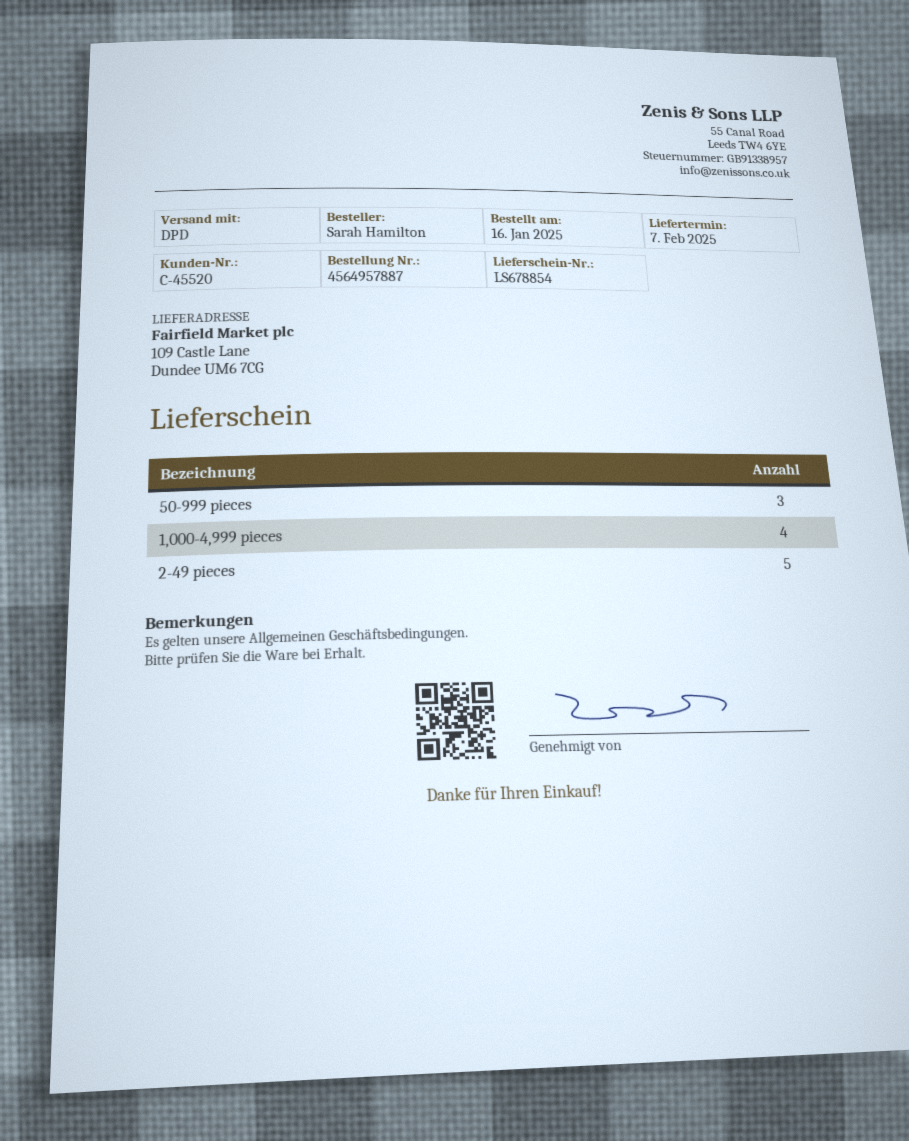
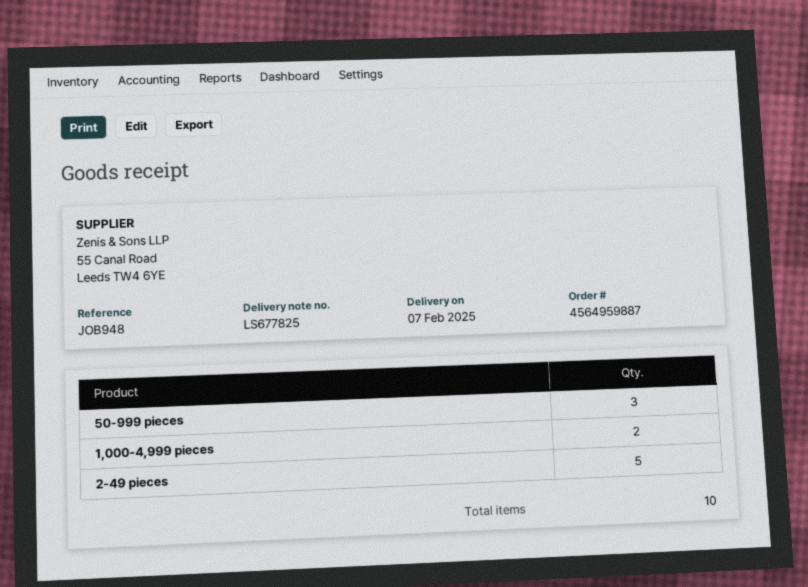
order number: 4564957887 -> 4564959887
delivery note number: LS678854 -> LS677825
1,000-4,999 pieces: 4 -> 2

